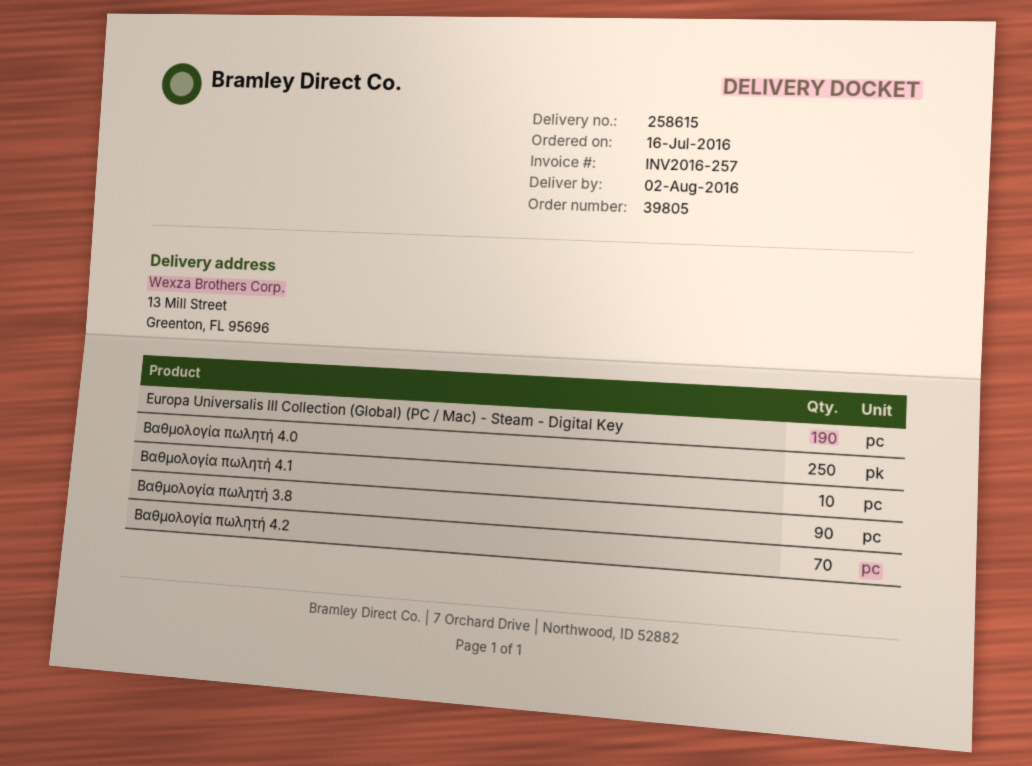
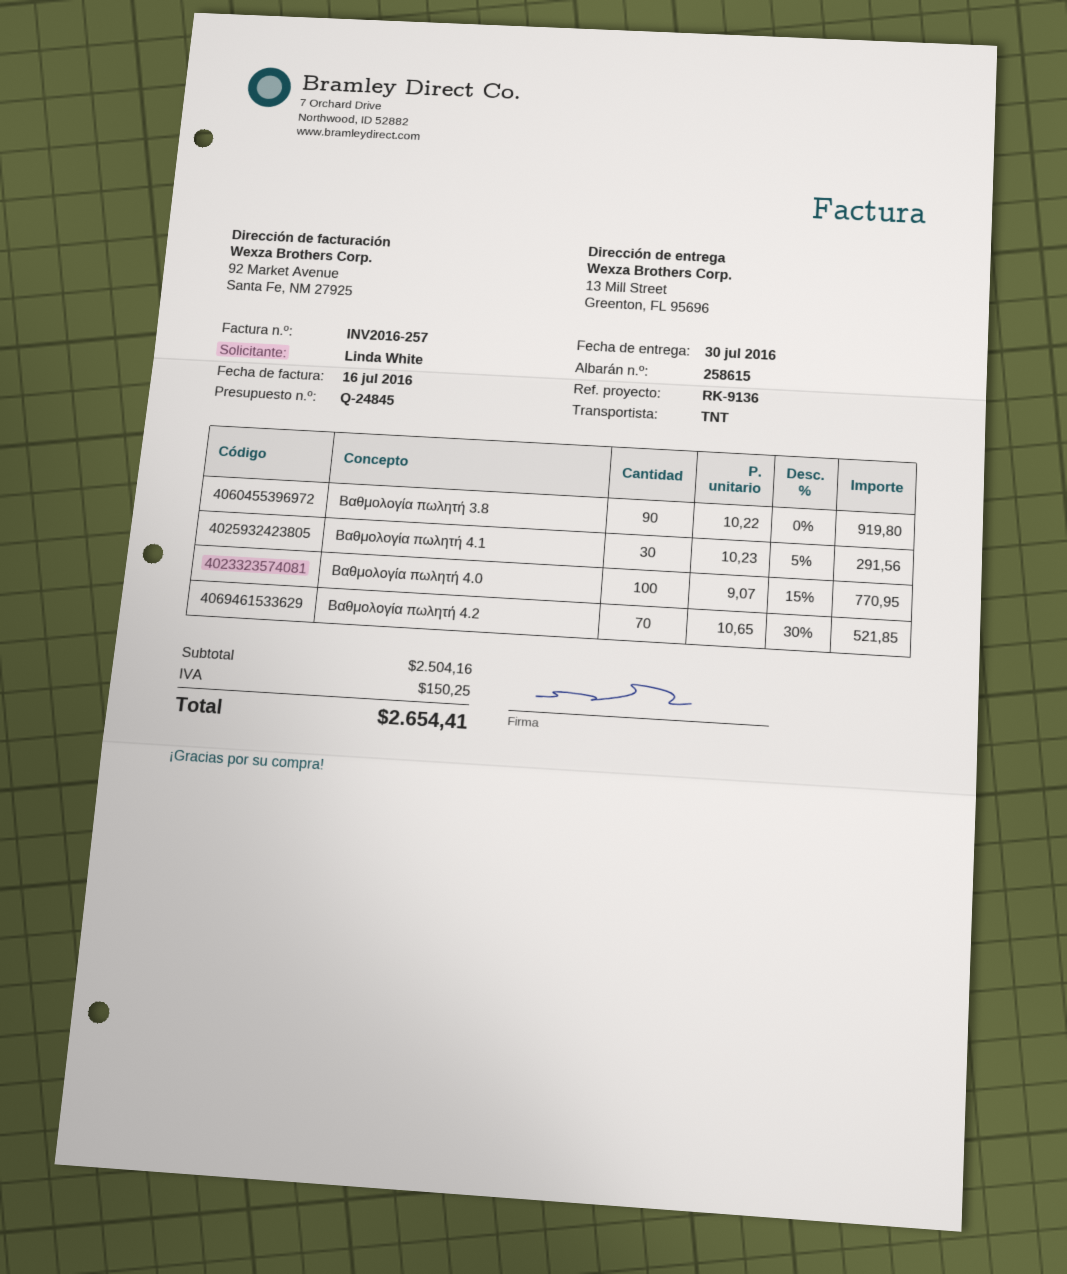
delivery date: 2016-08-02 -> 2016-07-30
Europa Universalis III Collection (Global) (PC / Mac) - Steam - Digital Key: 190 -> none
Βαθμολογία πωλητή 4.0: 250 -> 100
Βαθμολογία πωλητή 4.1: 10 -> 30

